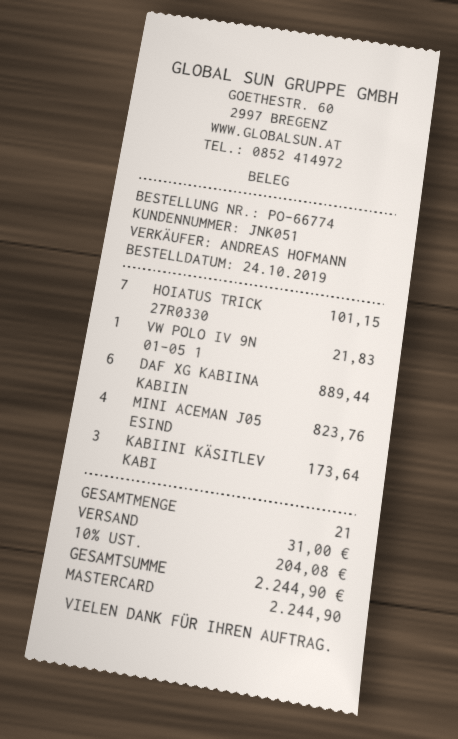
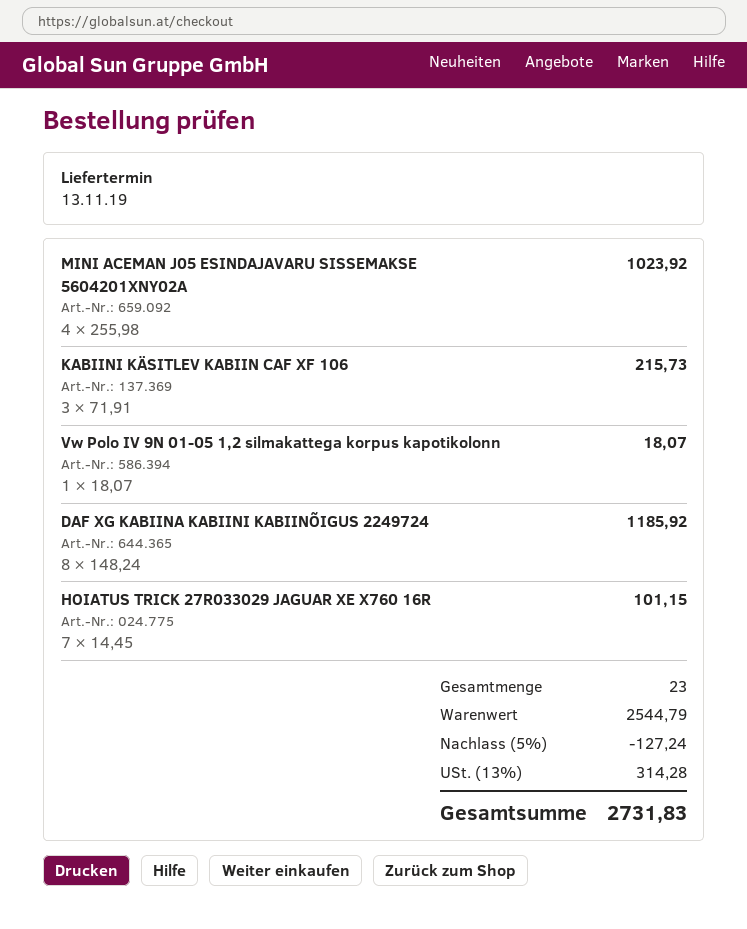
VW POLO IV 9N 01-05 1: 1 for 21.83 -> 1 for 18.07
DAF XG KABIINA KABIIN: 6 for 889.44 -> 8 for 1185.92
MINI ACEMAN J05 ESIND: 4 for 823.76 -> 4 for 1023.92
KABIINI KÄSITLEV KABI: 3 for 173.64 -> 3 for 215.73
total quantity: 21 -> 23
discount: none -> 5% = 127.24
shipping: 31.00 -> none
tax: 10% = 204.08 -> 13% = 314.28
total: 2244.90 -> 2731.83

